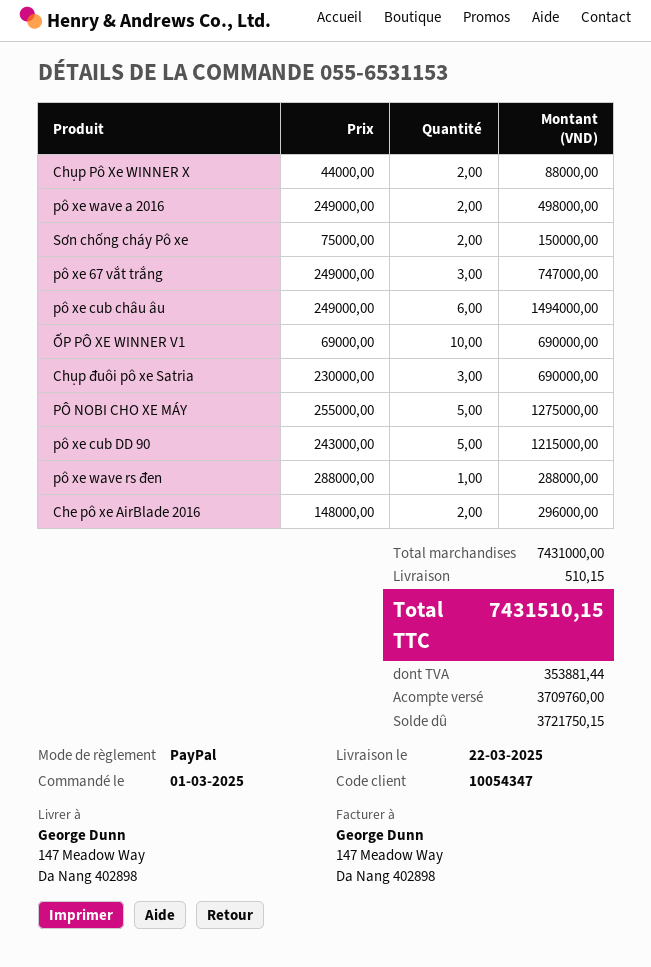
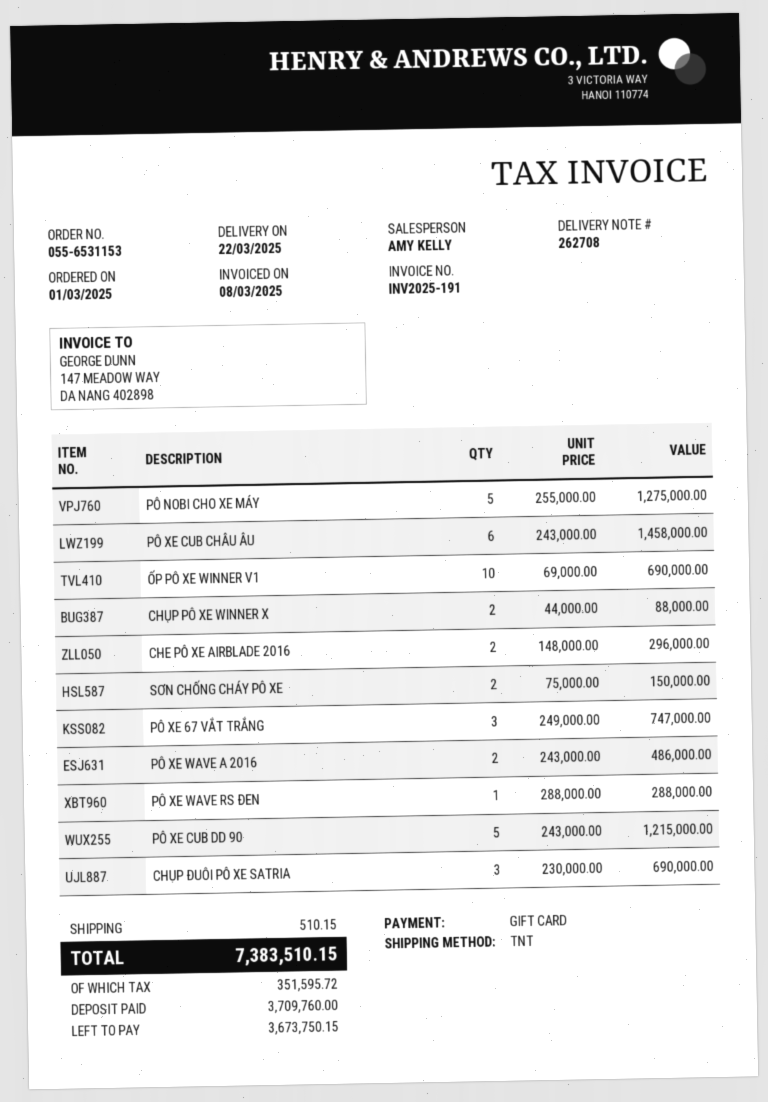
payment method: PayPal -> gift card
pô xe wave a 2016: 2 x 249000.00 = 498000.00 -> 2 x 243000.00 = 486000.00
pô xe cub châu âu: 6 x 249000.00 = 1494000.00 -> 6 x 243000.00 = 1458000.00
tax: 353881.44 -> 351595.72
total: 7431510.15 -> 7383510.15
balance: 3721750.15 -> 3673750.15

